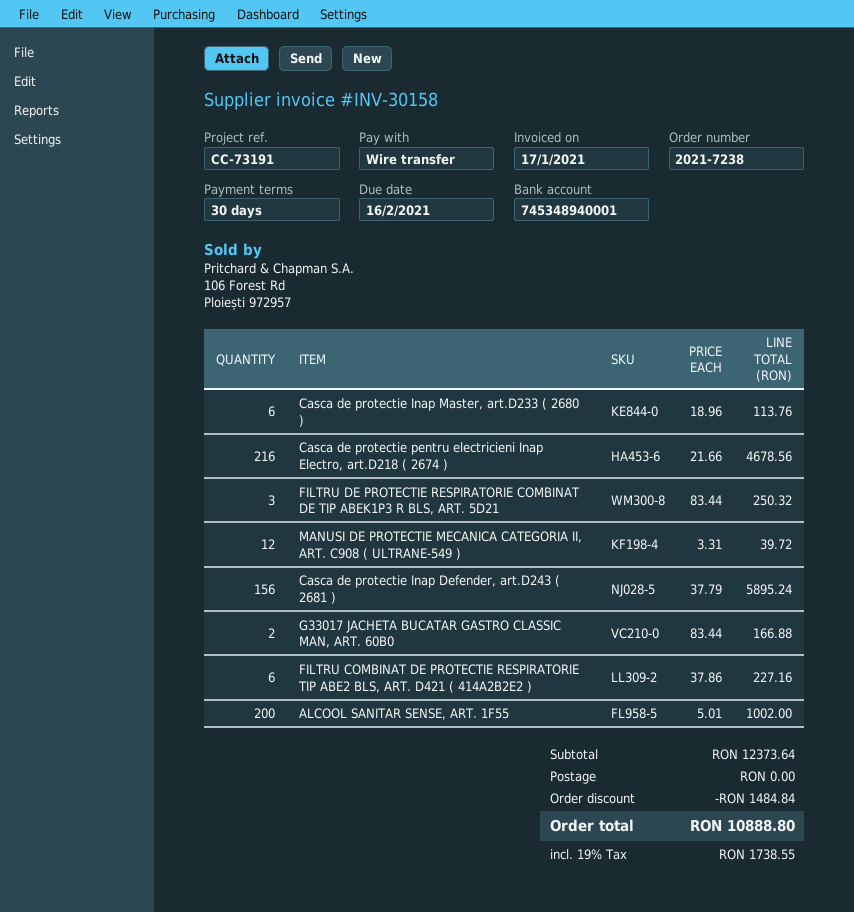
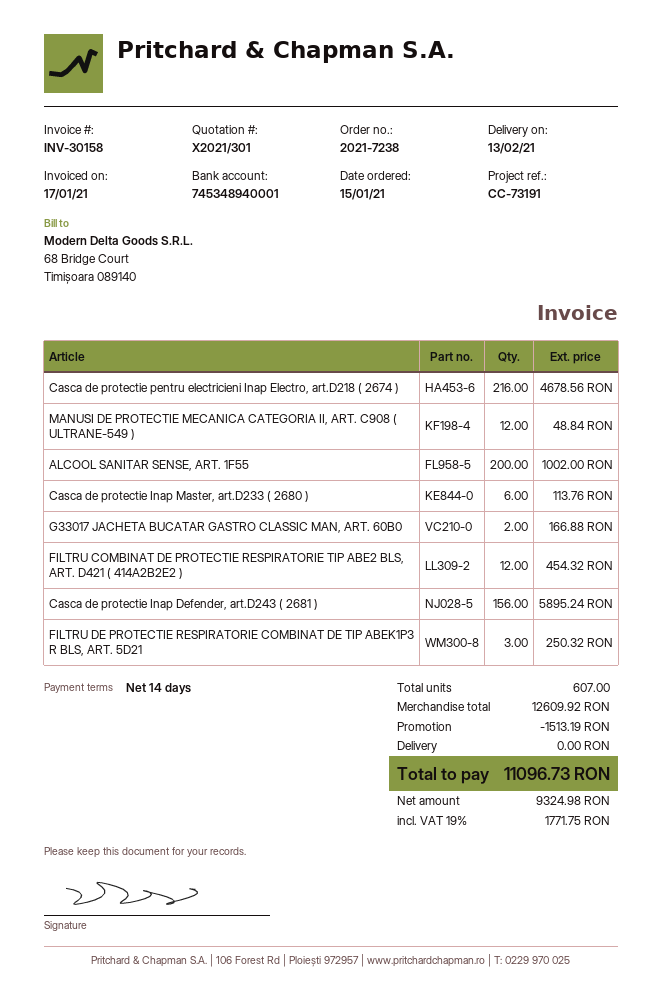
payment terms: 30 days -> 14 days
MANUSI DE PROTECTIE MECANICA CATEGORIA II, ART. C908 ( ULTRANE-549 ): 12 for 39.72 -> 12 for 48.84
FILTRU COMBINAT DE PROTECTIE RESPIRATORIE TIP ABE2 BLS, ART. D421 ( 414A2B2E2 ): 6 for 227.16 -> 12 for 454.32
subtotal: 12373.64 -> 12609.92
discount: 1484.84 -> 1513.19
tax: 19% = 1738.55 -> 19% = 1771.75
total: 10888.80 -> 11096.73

